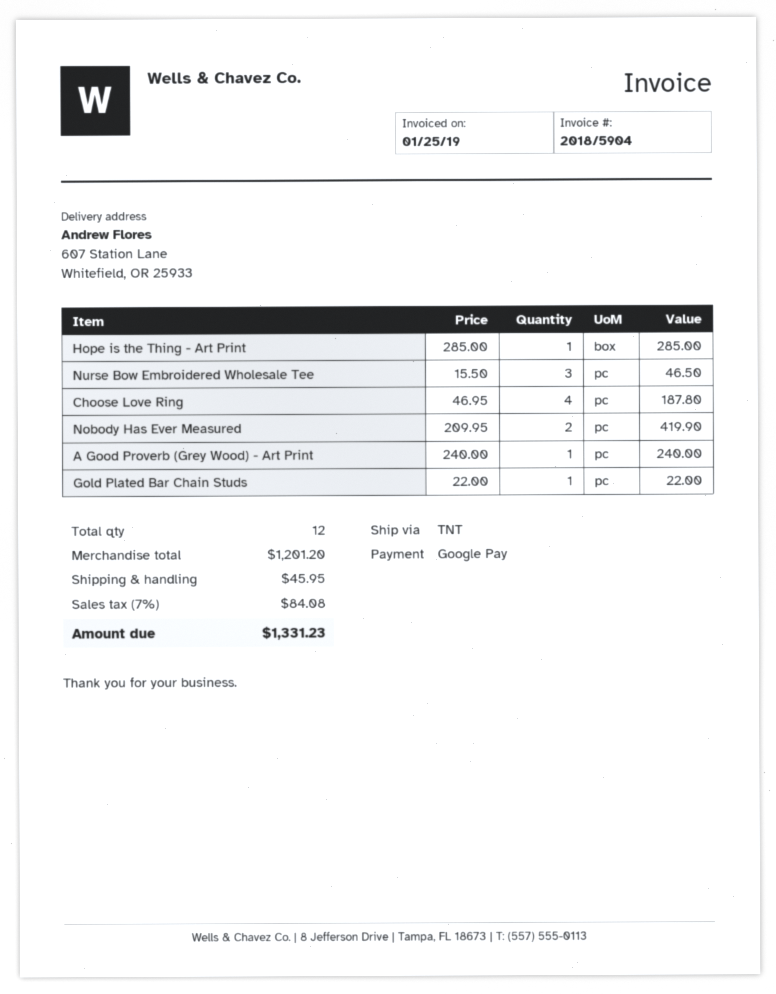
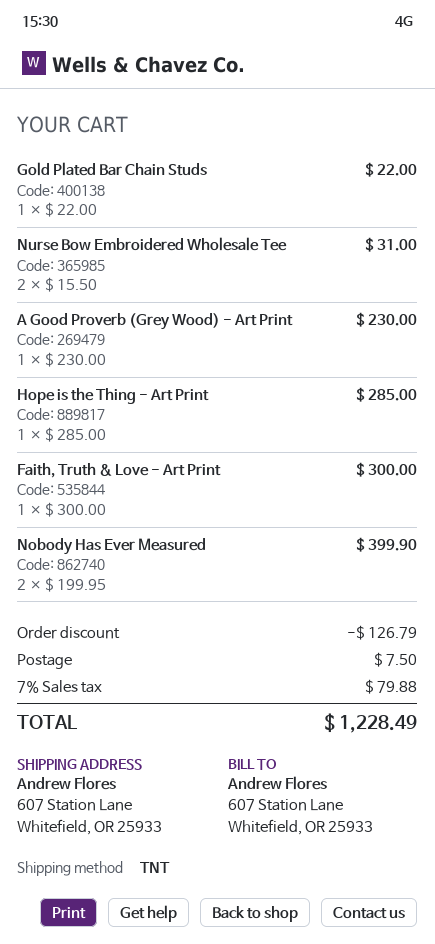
Nurse Bow Embroidered Wholesale Tee: 3 x 15.50 = 46.50 -> 2 x 15.50 = 31.00
Choose Love Ring: 4 x 46.95 = 187.80 -> none
Nobody Has Ever Measured: 2 x 209.95 = 419.90 -> 2 x 199.95 = 399.90
A Good Proverb (Grey Wood) - Art Print: 1 x 240.00 = 240.00 -> 1 x 230.00 = 230.00
Faith, Truth & Love - Art Print: none -> 1 x 300.00 = 300.00
discount: none -> 126.79
shipping: 45.95 -> 7.50
tax: 7% = 84.08 -> 7% = 79.88
total: 1331.23 -> 1228.49

